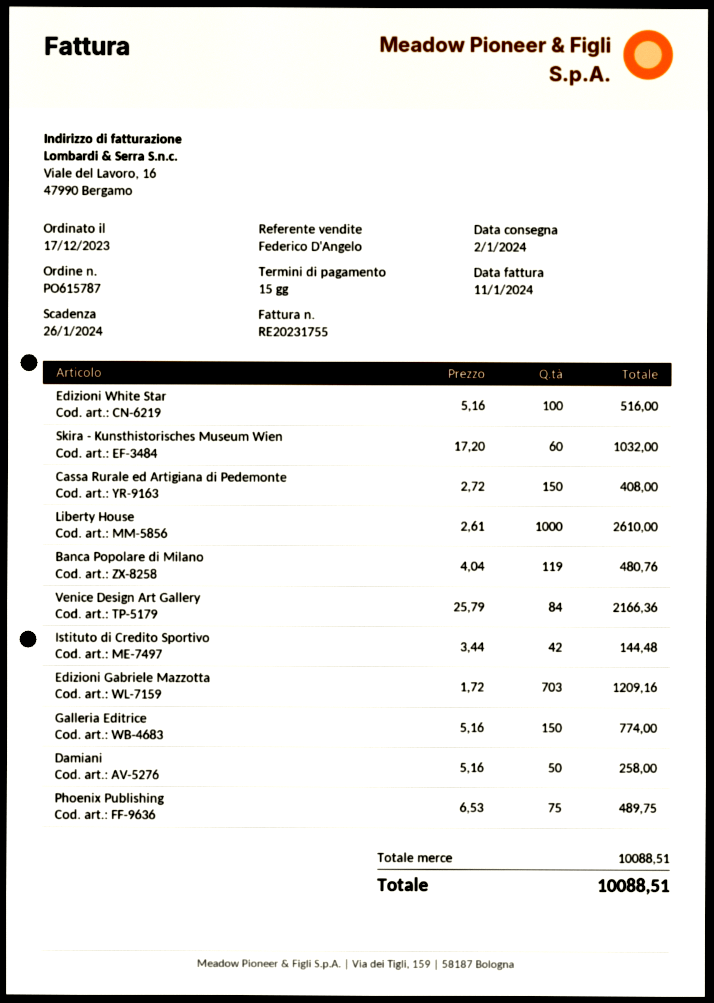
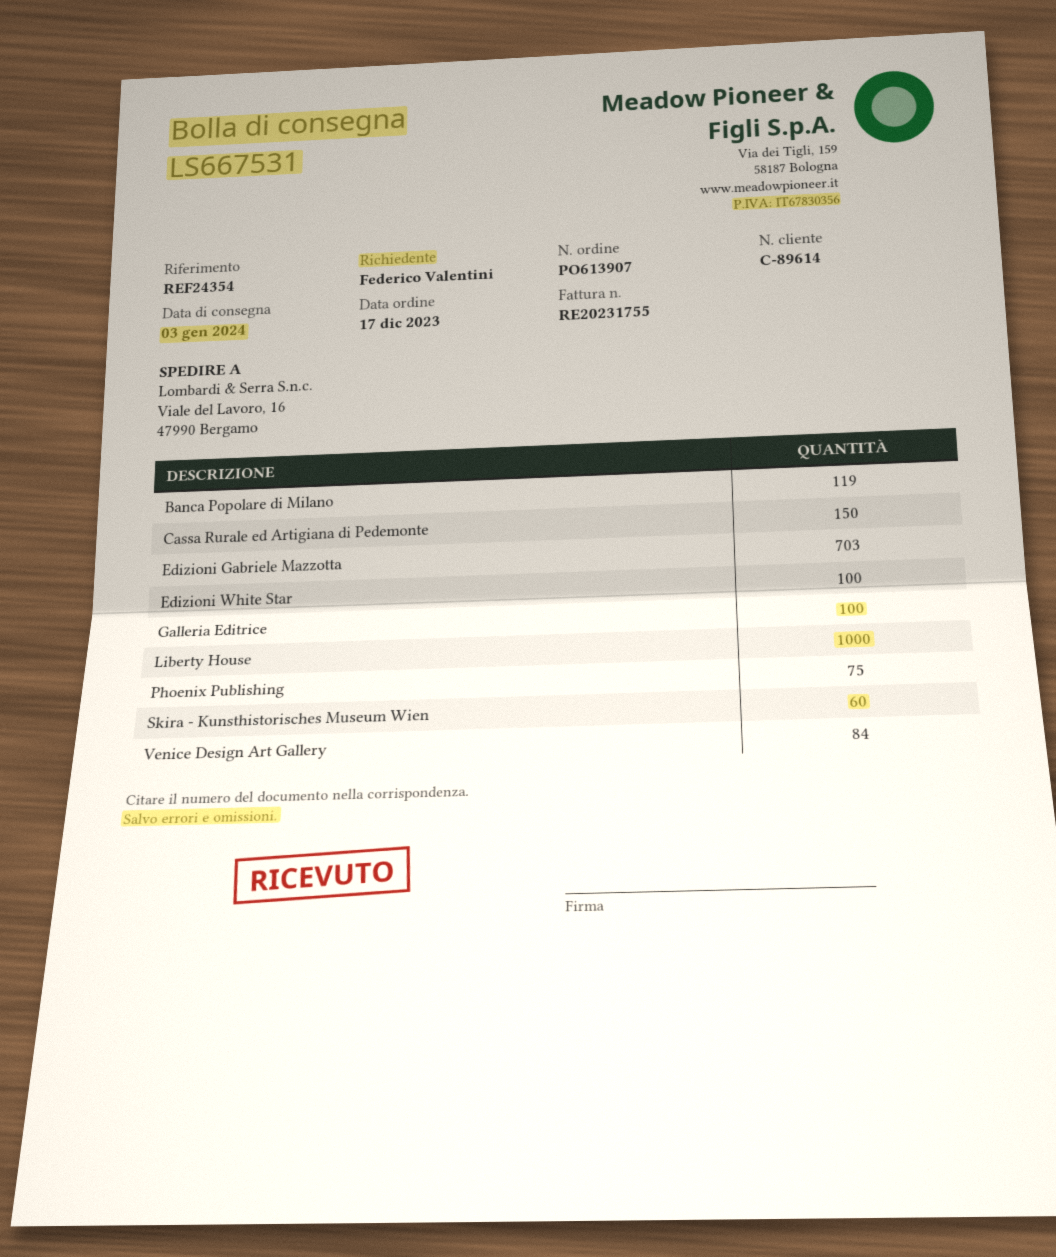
order number: PO615787 -> PO613907
delivery date: 2024-01-02 -> 2024-01-03
Istituto di Credito Sportivo: 42 -> none
Galleria Editrice: 150 -> 100
Damiani: 50 -> none

